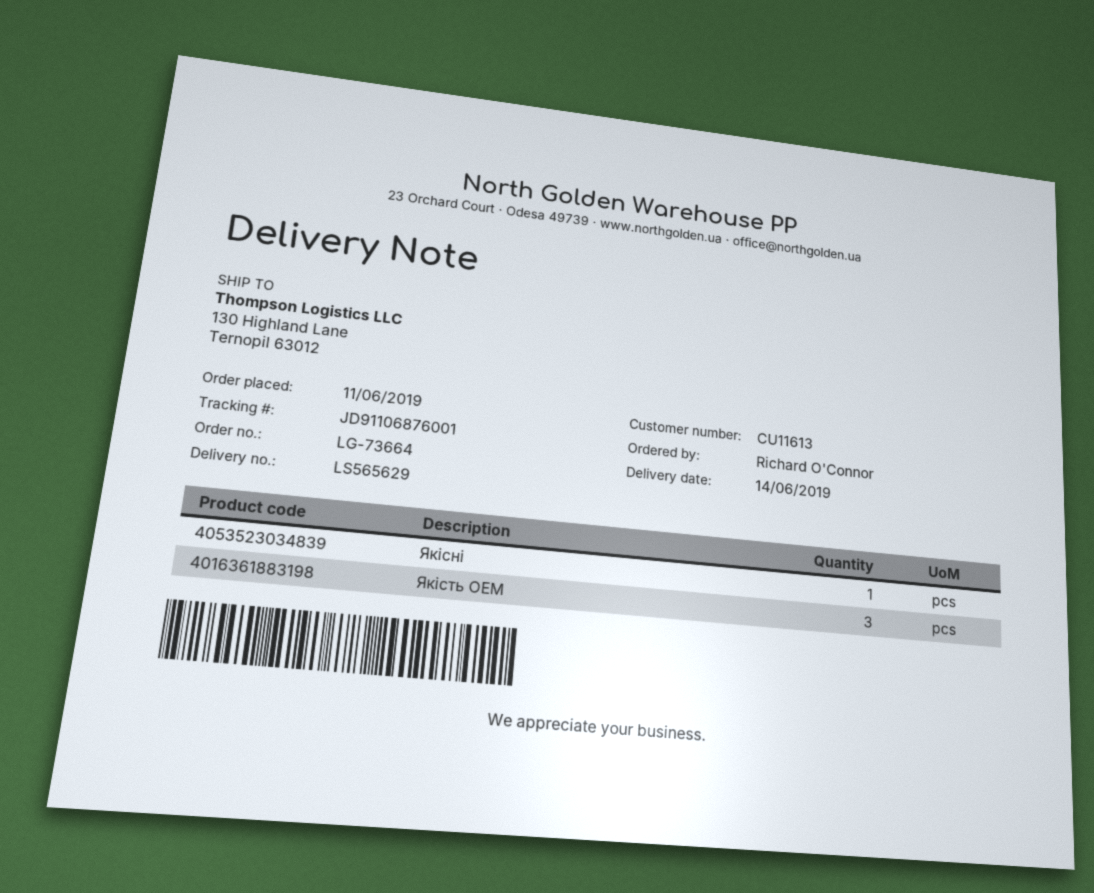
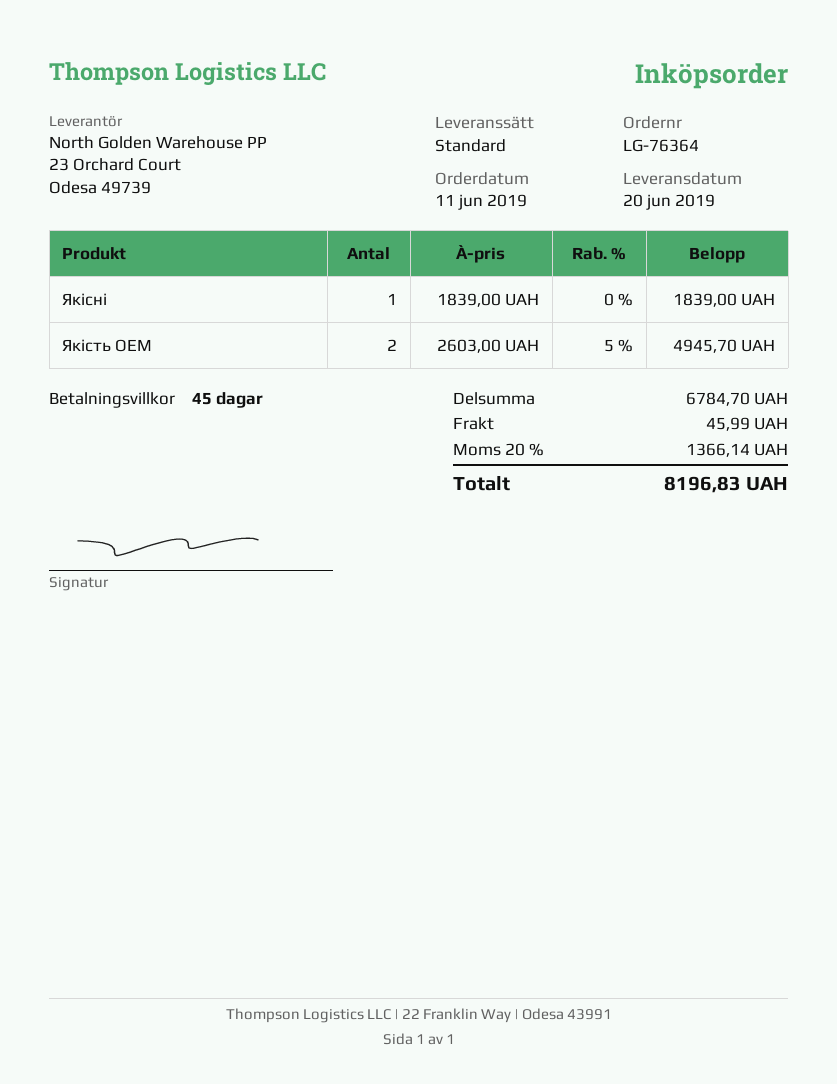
order number: LG-73664 -> LG-76364
delivery date: 2019-06-14 -> 2019-06-20
Якість OEM: 3 -> 2

